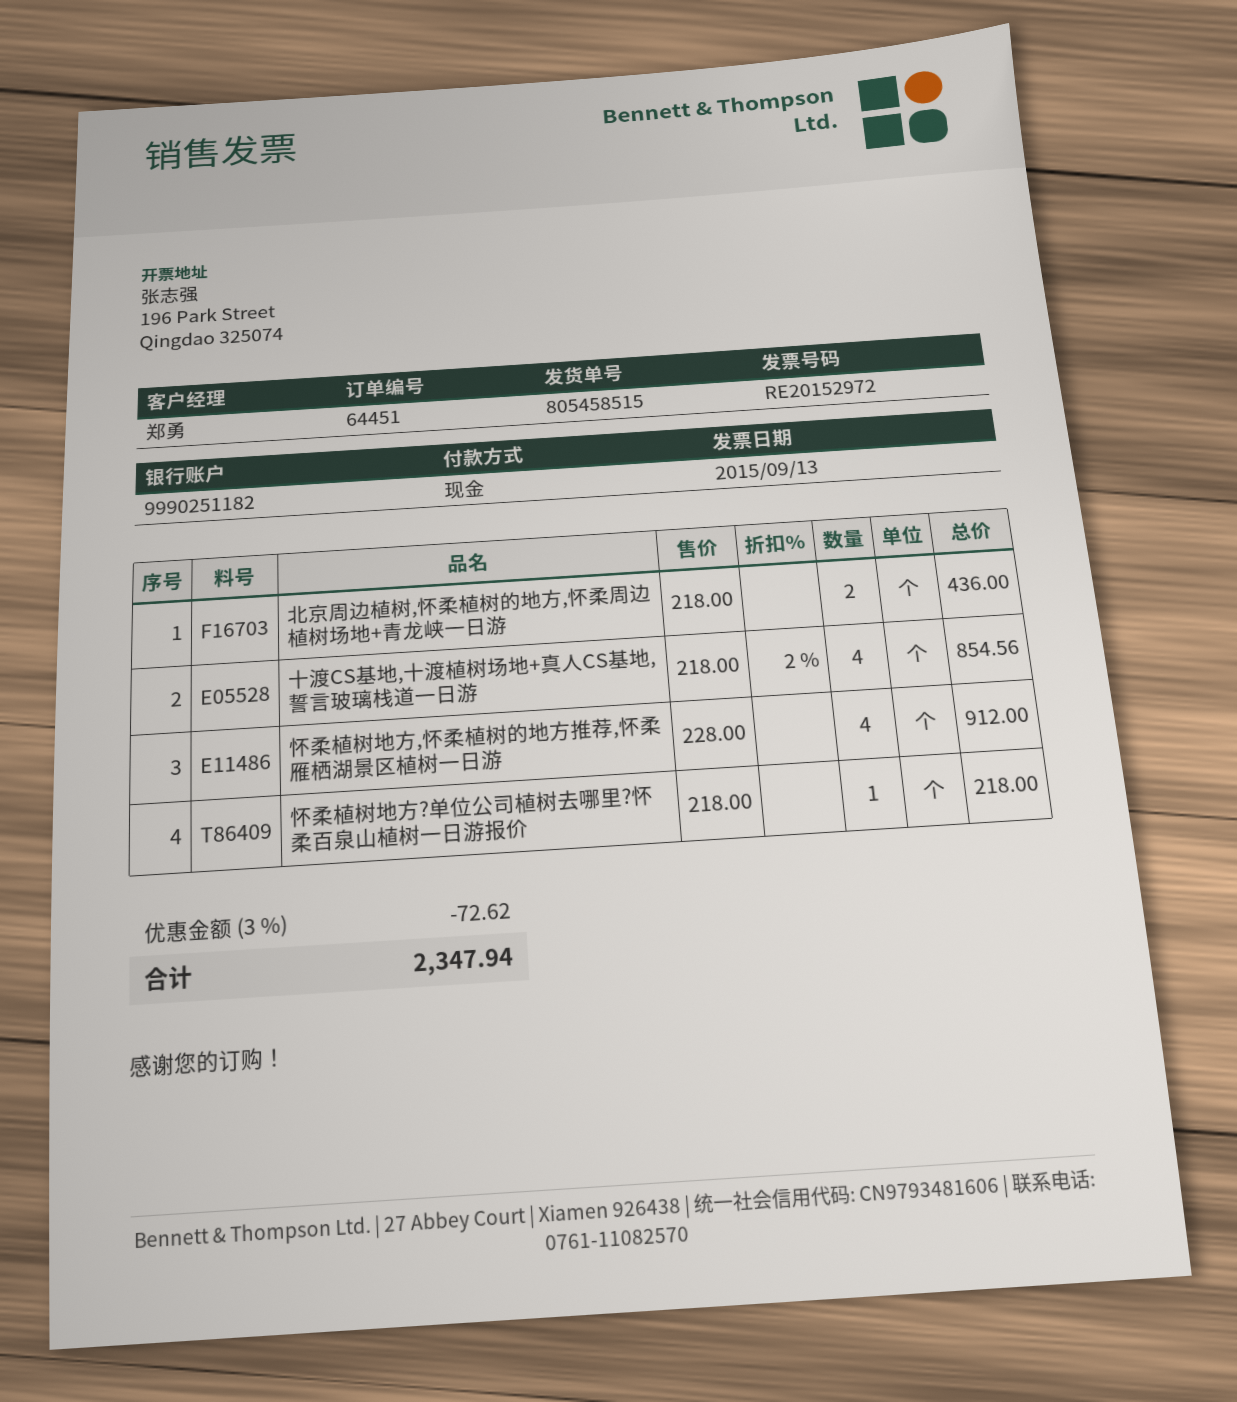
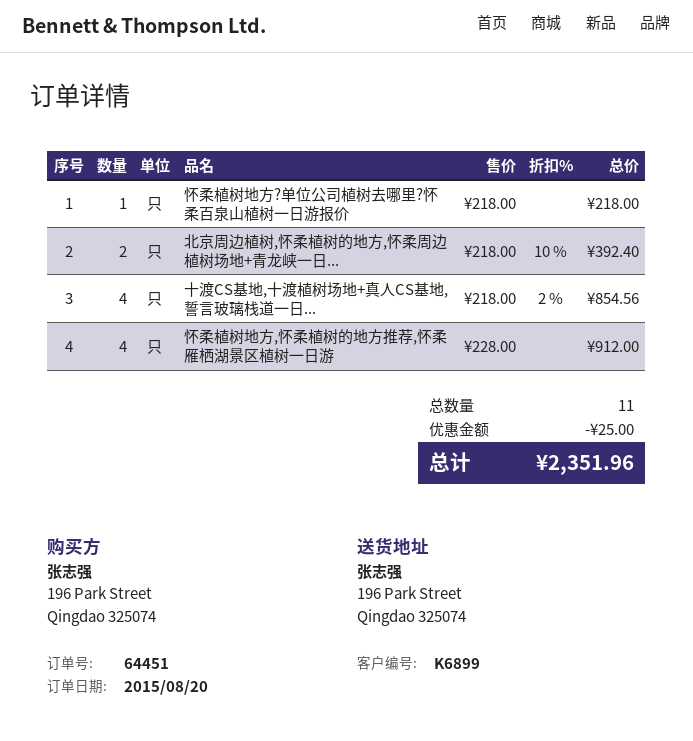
北京周边植树,怀柔植树的地方,怀柔周边植树场地+青龙峡一日游: 2 x 218.00 = 436.00 -> 2 x 218.00 - 10% = 392.40
discount: 72.62 -> 25.00
total: 2347.94 -> 2351.96

